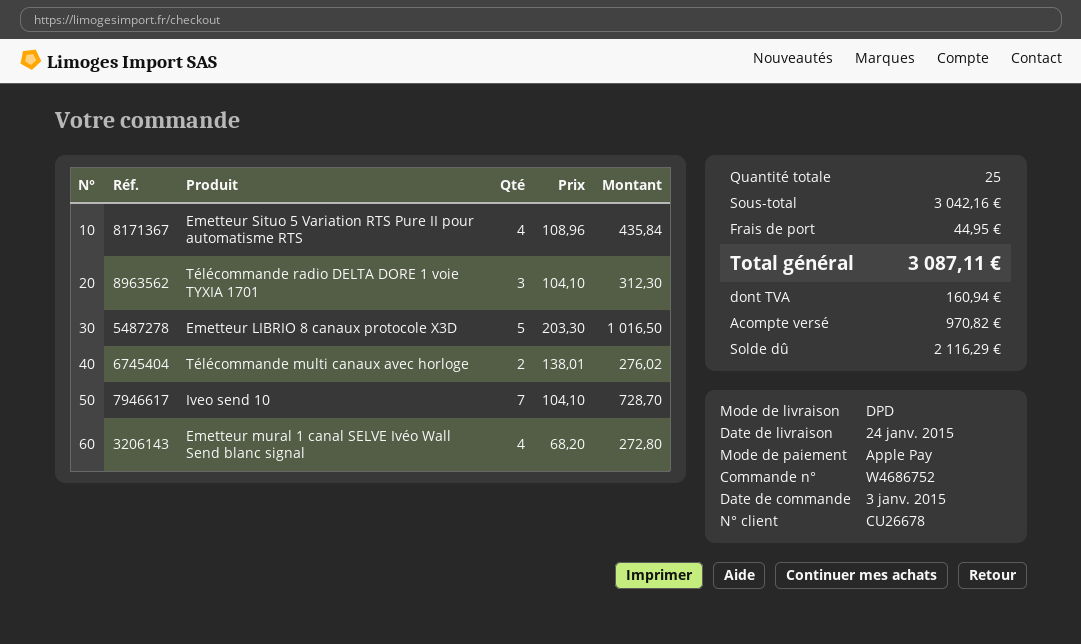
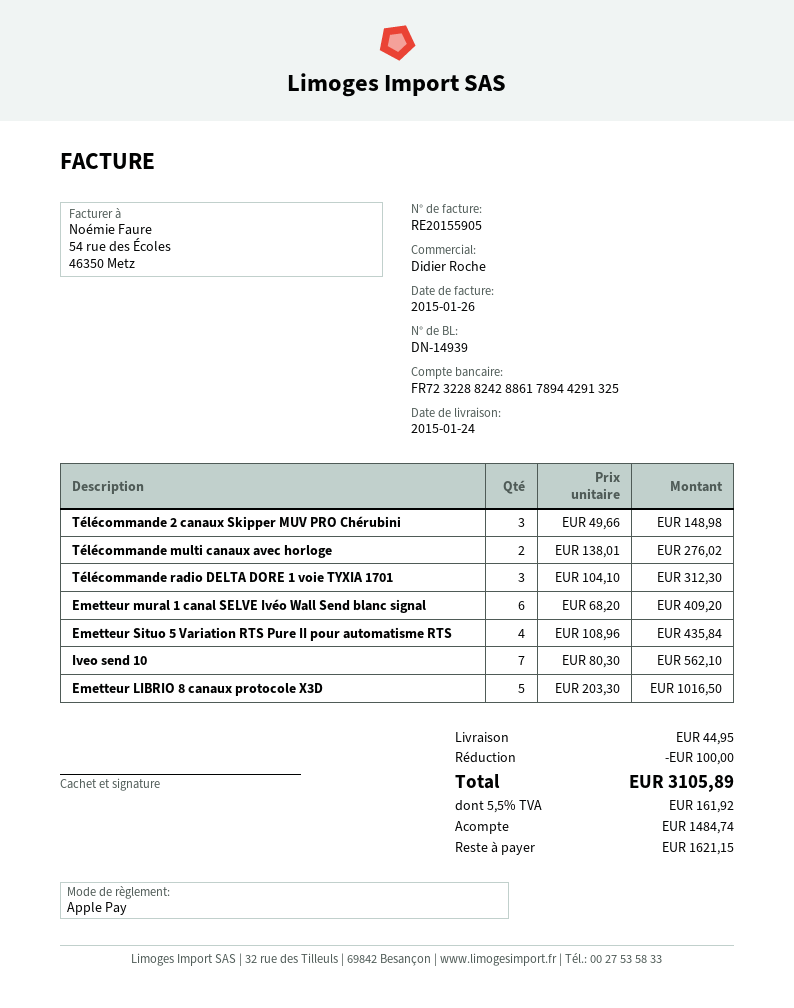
Iveo send 10: 7 x 104.10 = 728.70 -> 7 x 80.30 = 562.10
Emetteur mural 1 canal SELVE Ivéo Wall Send blanc signal: 4 x 68.20 = 272.80 -> 6 x 68.20 = 409.20
Télécommande 2 canaux Skipper MUV PRO Chérubini: none -> 3 x 49.66 = 148.98
discount: none -> 100.00
tax: 160.94 -> 161.92
total: 3087.11 -> 3105.89
deposit: 970.82 -> 1484.74
balance: 2116.29 -> 1621.15

